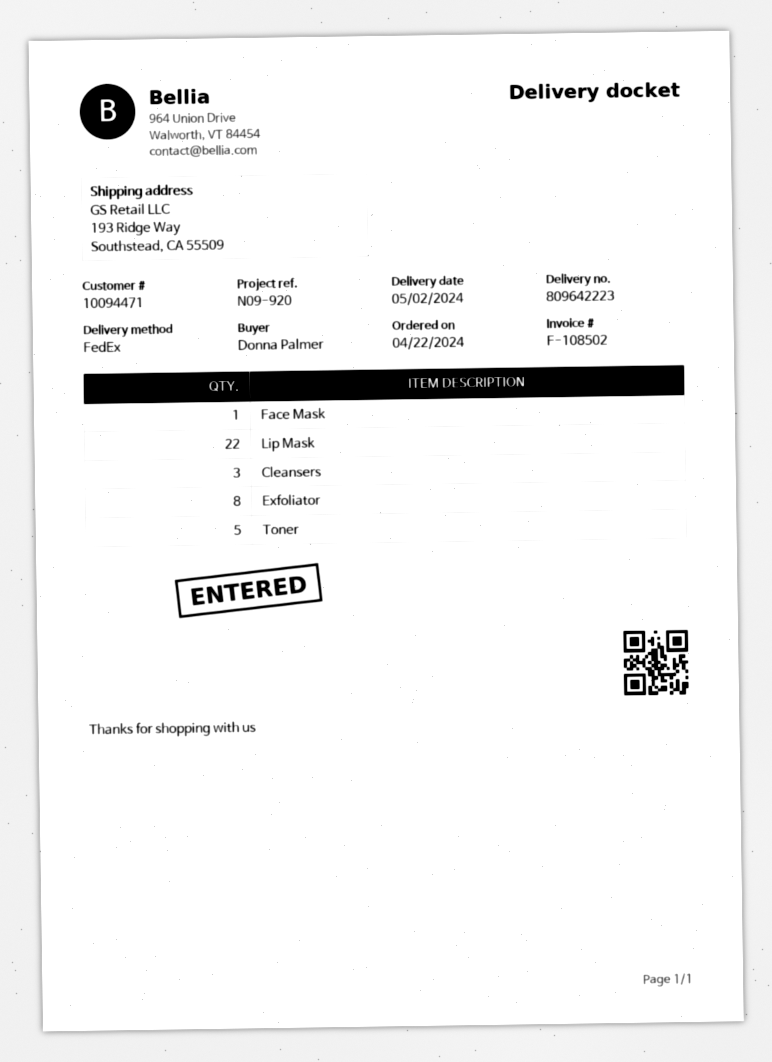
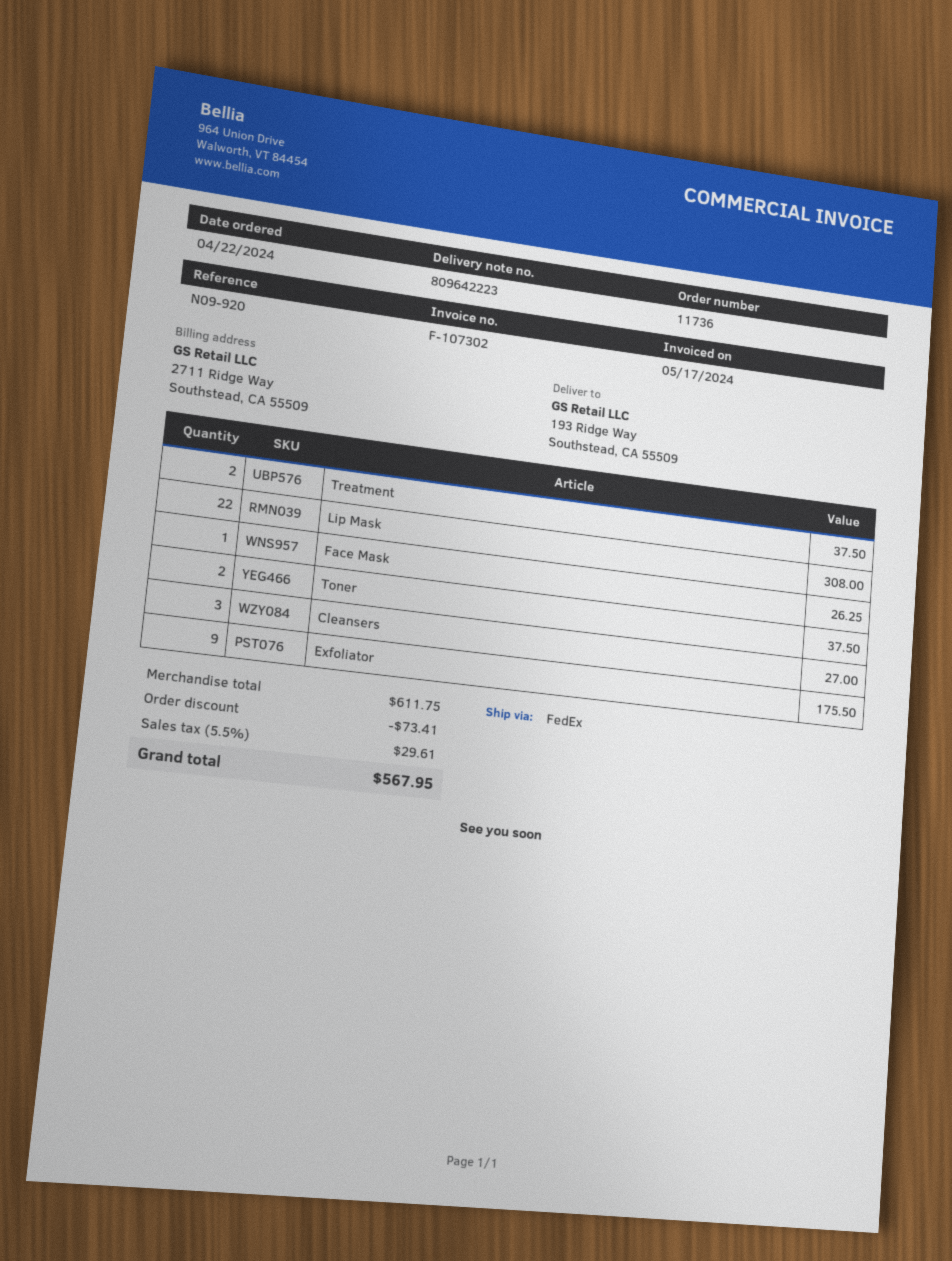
invoice number: F-108502 -> F-107302
Exfoliator: 8 -> 9
Toner: 5 -> 2
Treatment: none -> 2

